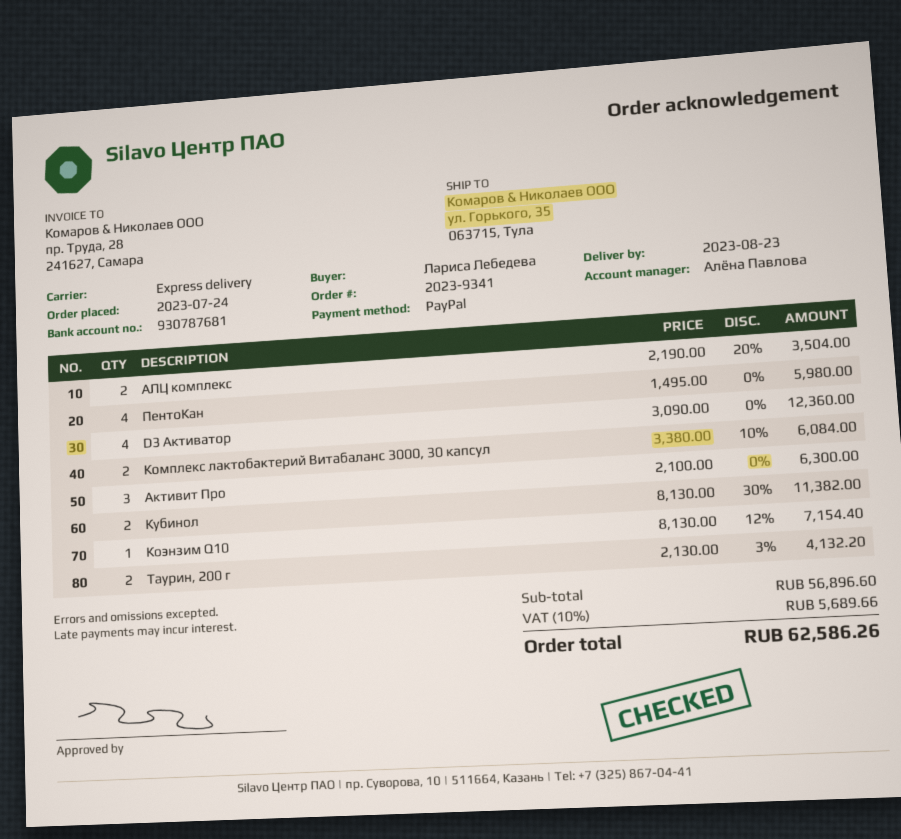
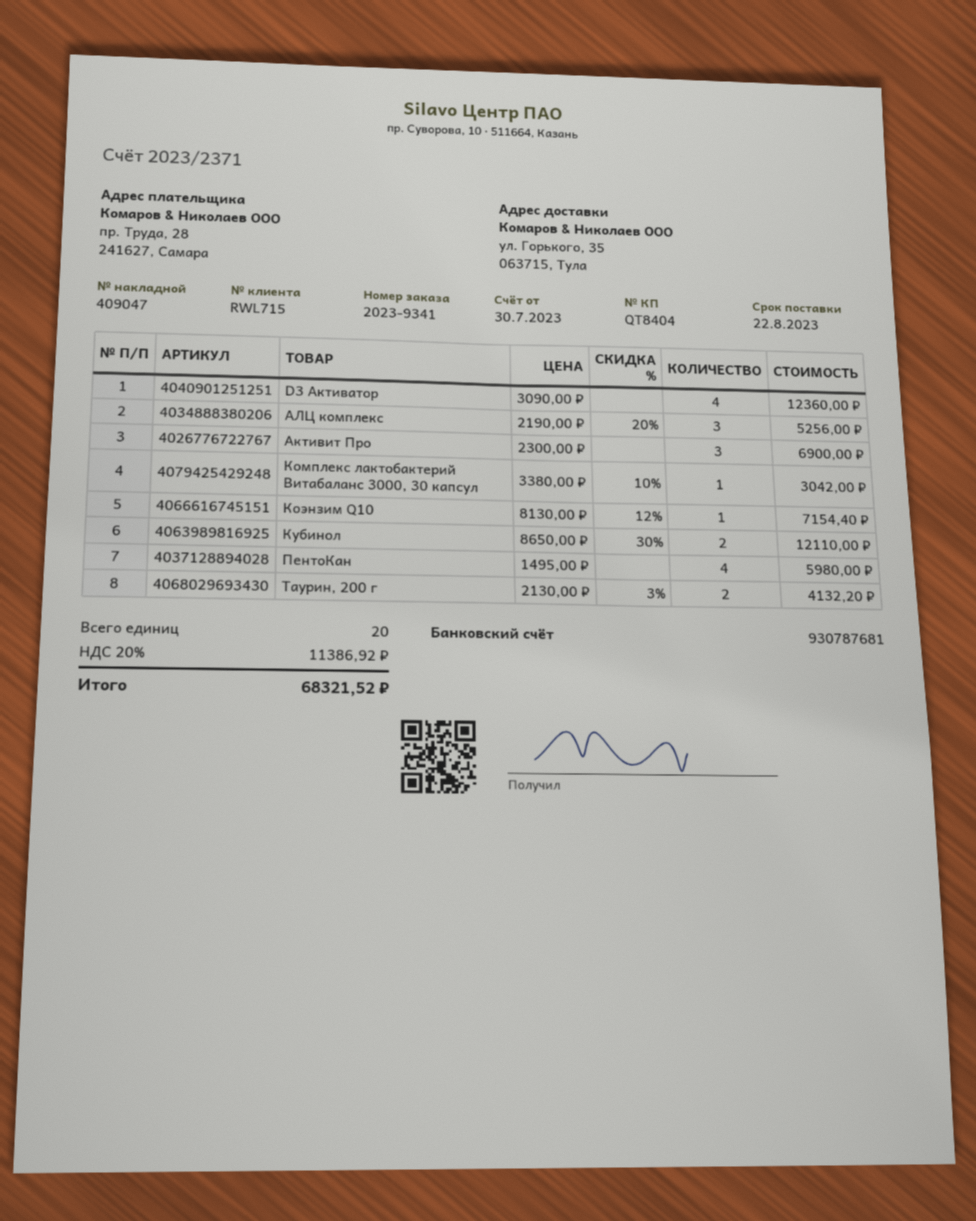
delivery date: 2023-08-23 -> 2023-08-22
АЛЦ комплекс: 2 x 2190.00 - 20% = 3504.00 -> 3 x 2190.00 - 20% = 5256.00
Комплекс лактобактерий Витабаланс 3000, 30 капсул: 2 x 3380.00 - 10% = 6084.00 -> 1 x 3380.00 - 10% = 3042.00
Активит Про: 3 x 2100.00 = 6300.00 -> 3 x 2300.00 = 6900.00
Кубинол: 2 x 8130.00 - 30% = 11382.00 -> 2 x 8650.00 - 30% = 12110.00
tax: 10% = 5689.66 -> 20% = 11386.92
total: 62586.26 -> 68321.52

